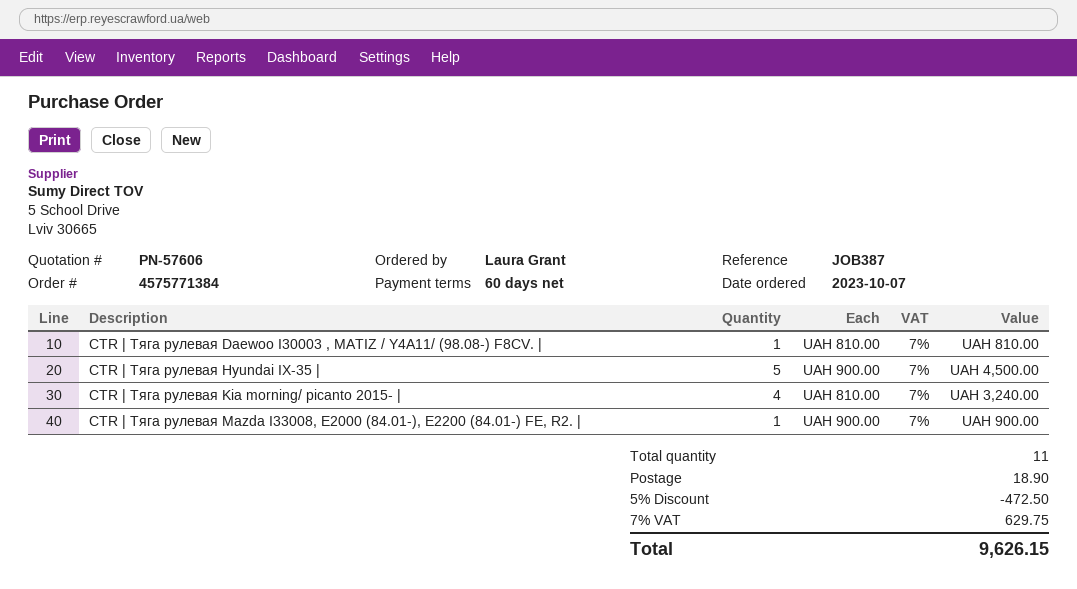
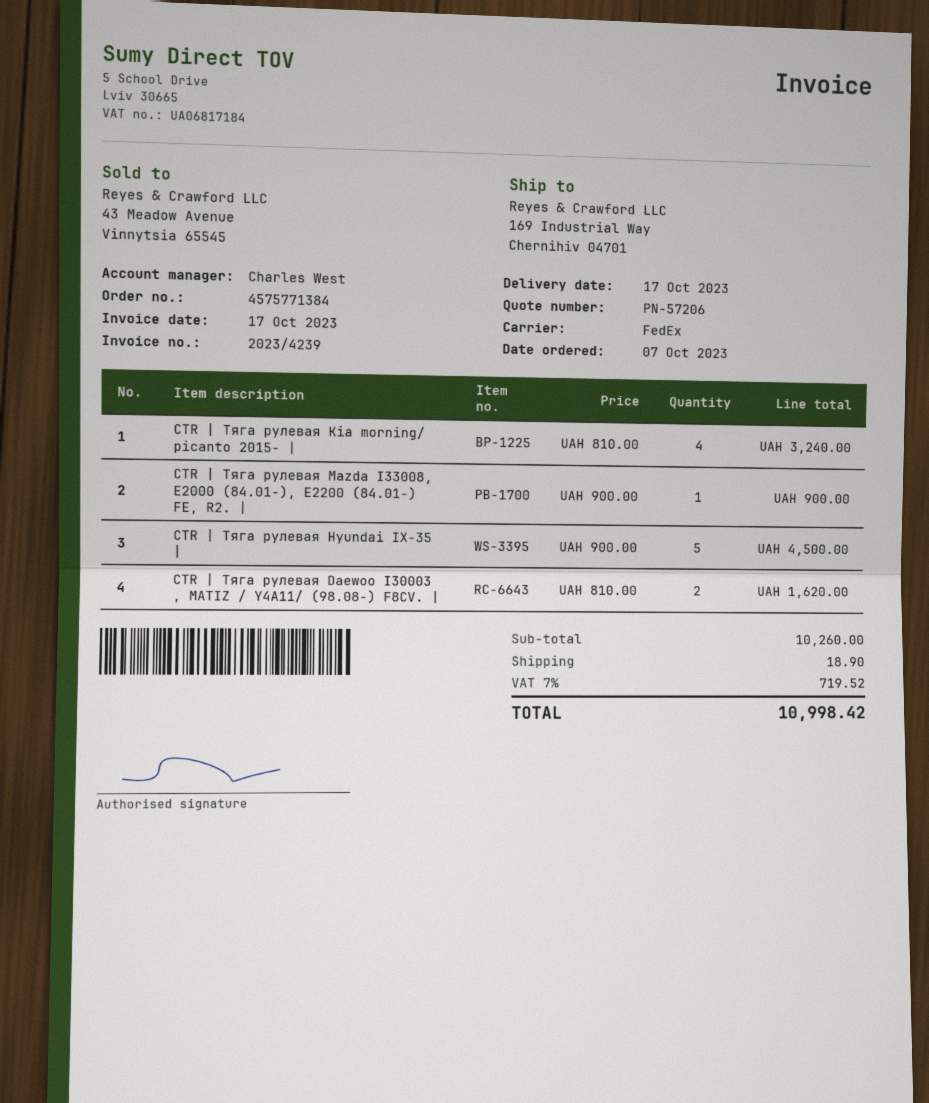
quote number: PN-57606 -> PN-57206
CTR | Тяга рулевая Daewoo I30003 , MATIZ / Y4A11/ (98.08-) F8CV. |: 1 x 810.00 = 810.00 -> 2 x 810.00 = 1620.00
discount: 5% = 472.50 -> none
tax: 7% = 629.75 -> 7% = 719.52
total: 9626.15 -> 10998.42

